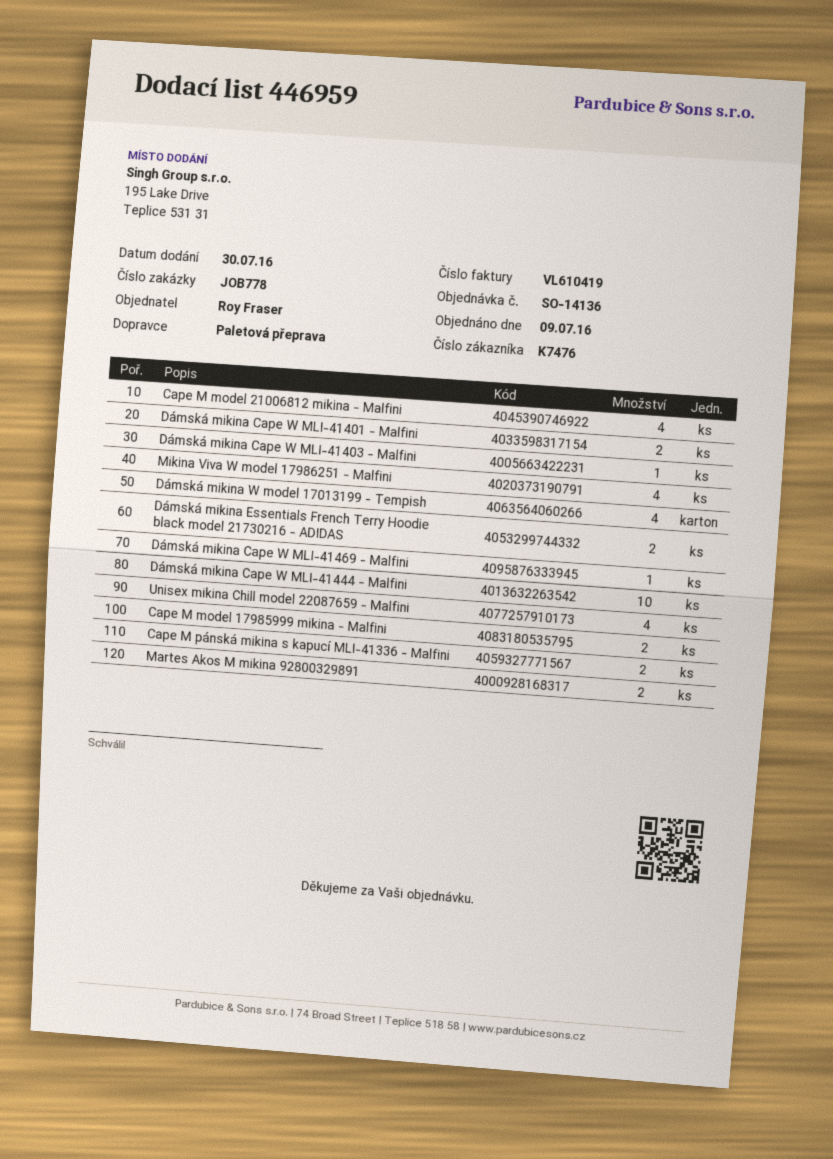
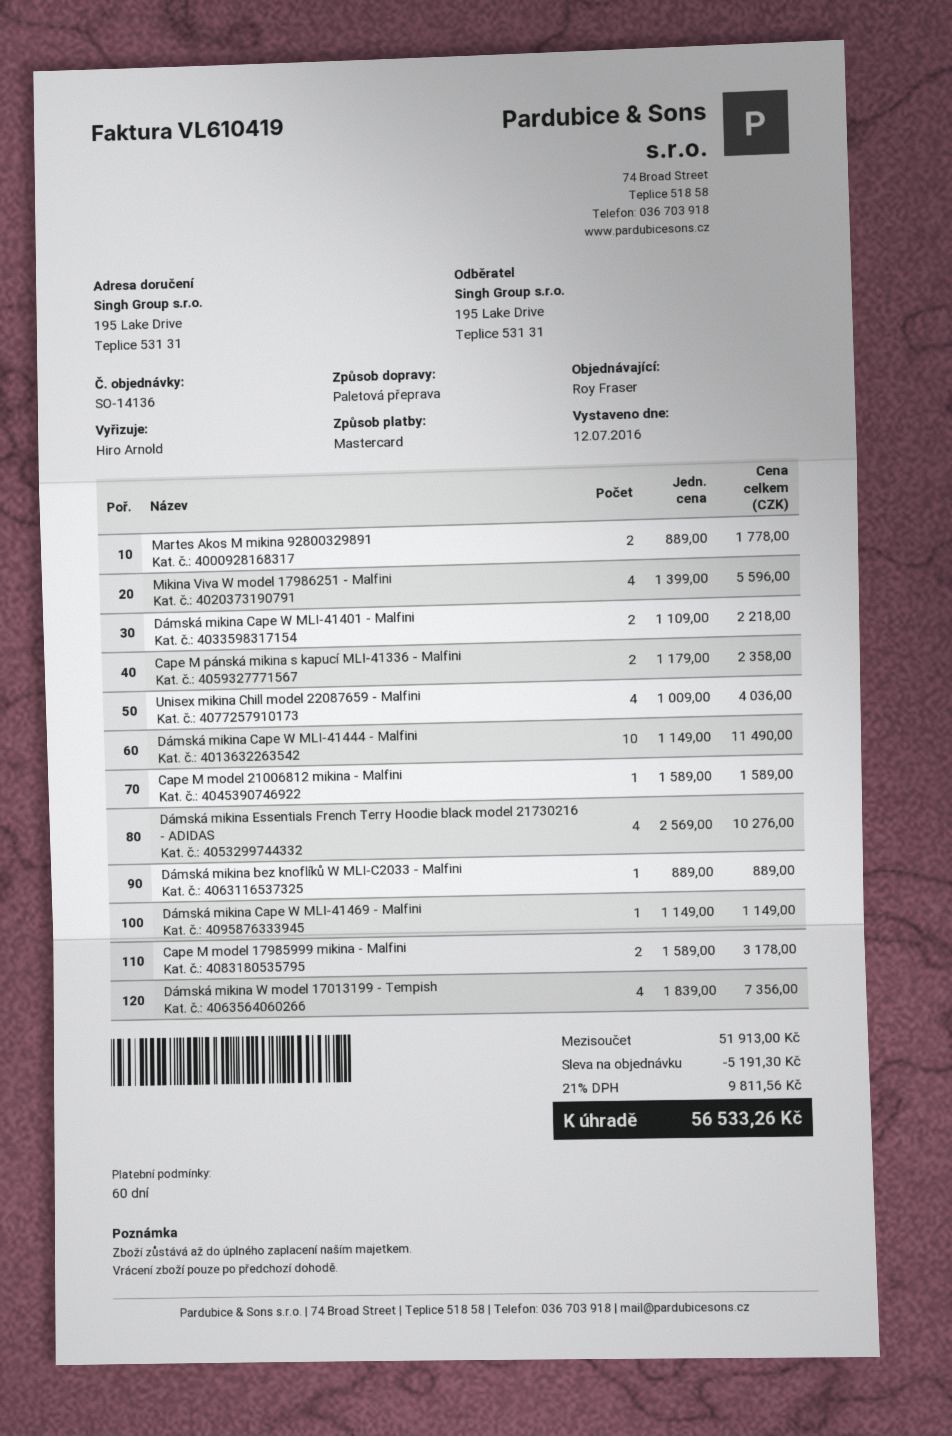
Cape M model 21006812 mikina - Malfini: 4 -> 1
Dámská mikina Cape W MLI-41403 - Malfini: 1 -> none
Dámská mikina Essentials French Terry Hoodie black model 21730216 - ADIDAS: 2 -> 4
Dámská mikina bez knoflíků W MLI-C2033 - Malfini: none -> 1

